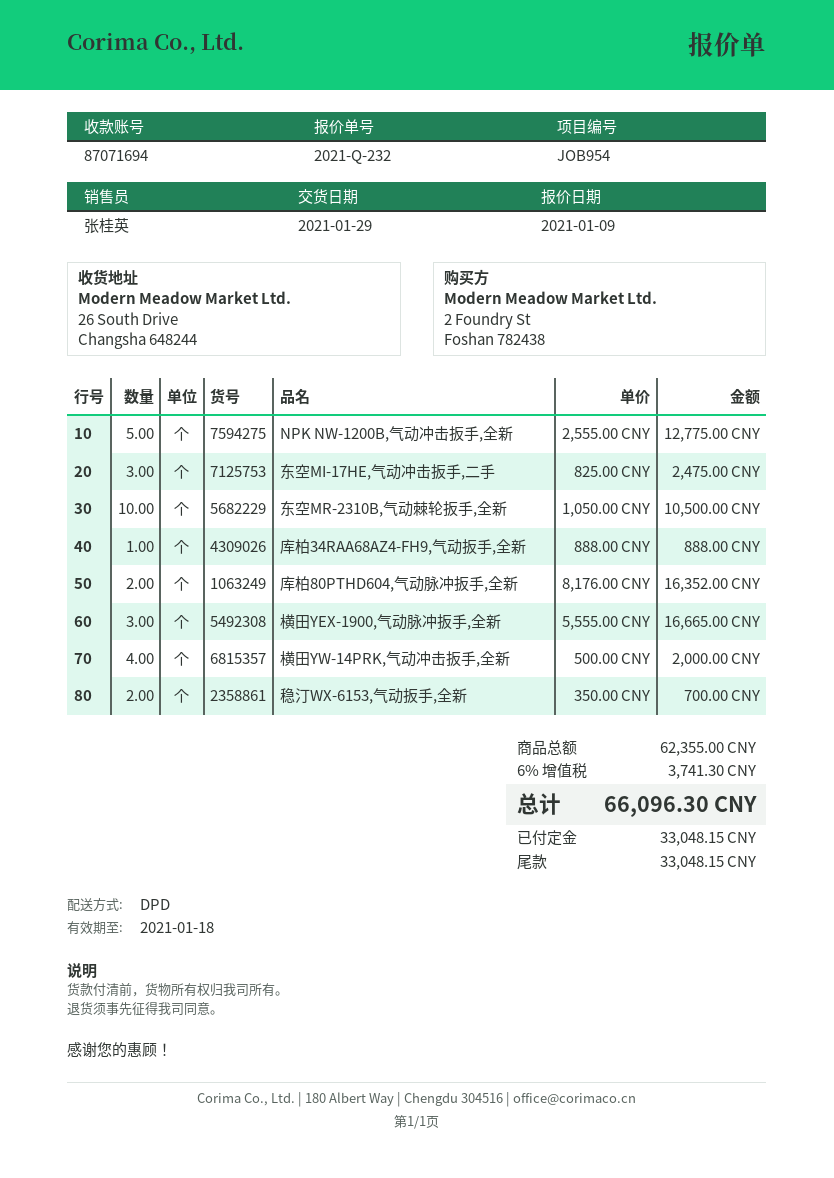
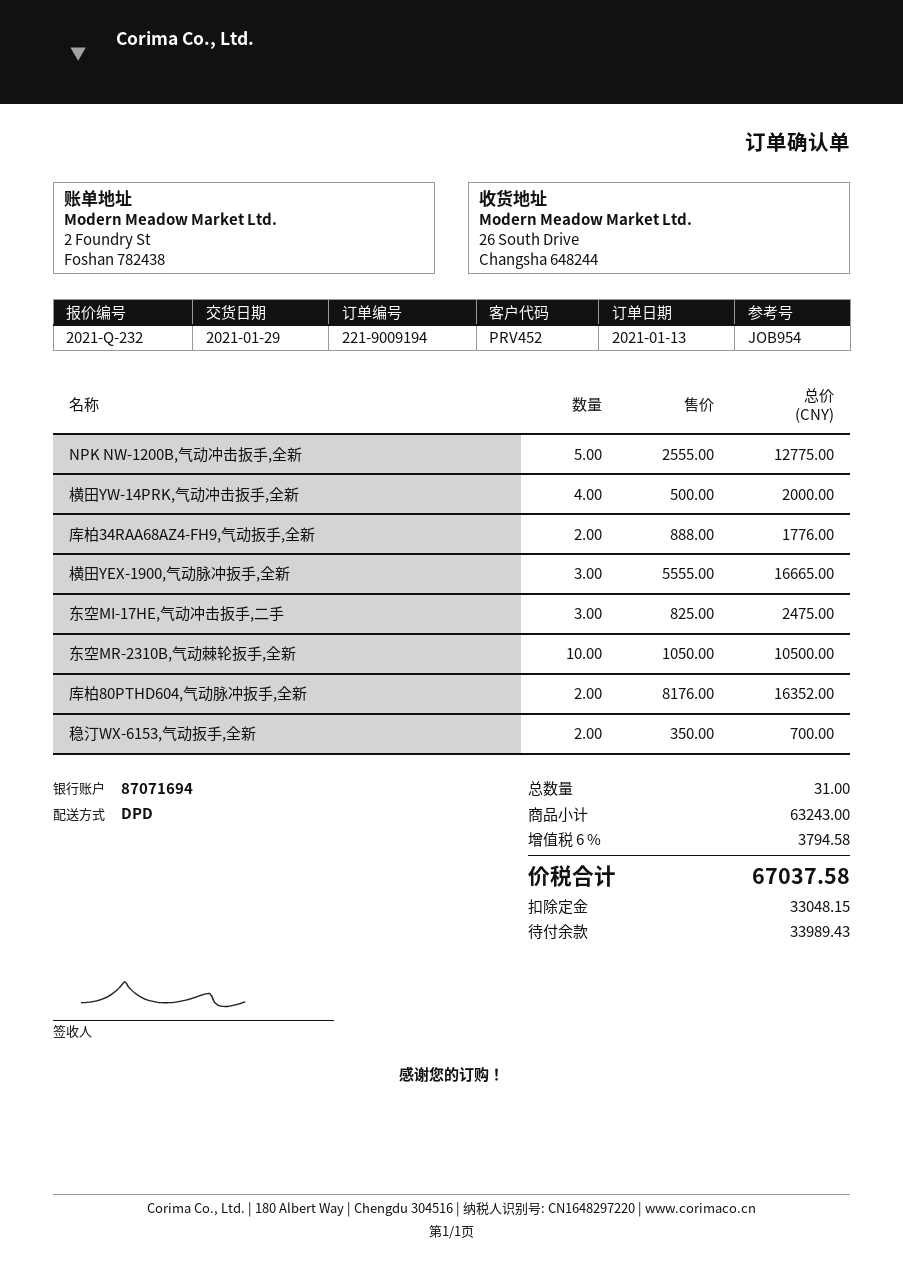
库柏34RAA68AZ4-FH9,气动扳手,全新: 1 x 888.00 = 888.00 -> 2 x 888.00 = 1776.00
subtotal: 62355.00 -> 63243.00
tax: 6% = 3741.30 -> 6% = 3794.58
total: 66096.30 -> 67037.58
balance: 33048.15 -> 33989.43

